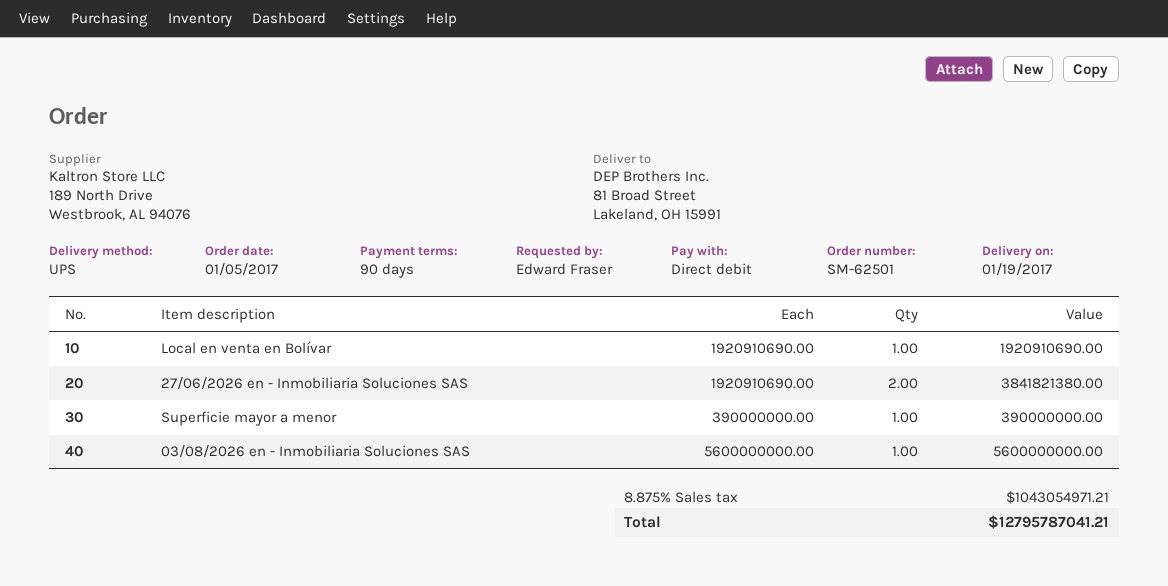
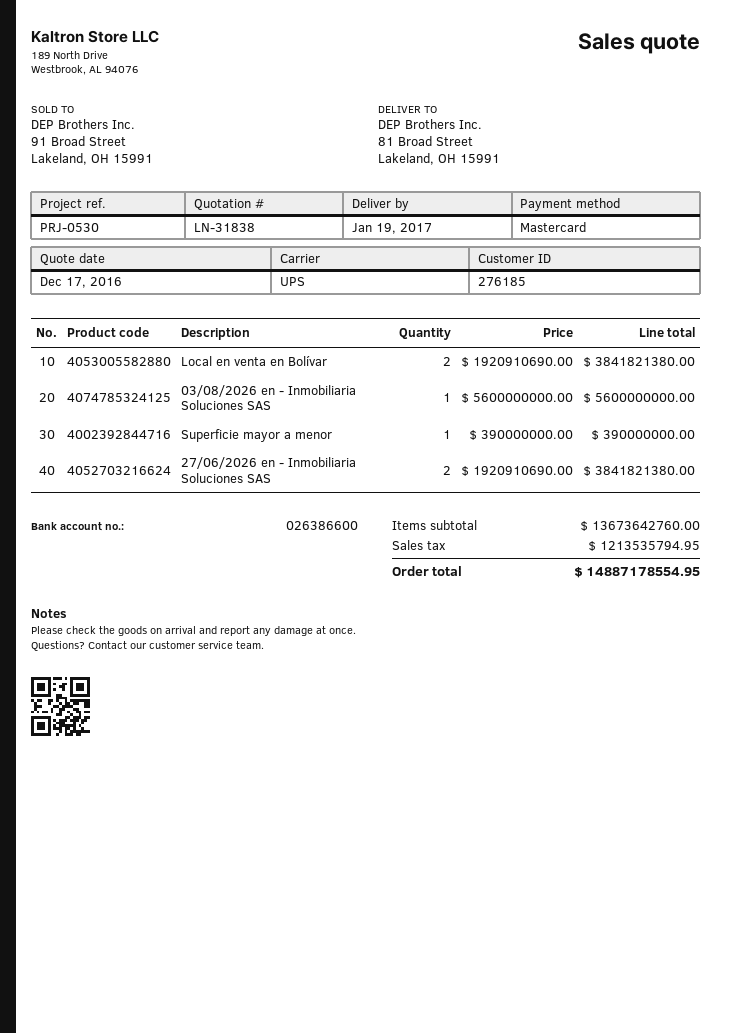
payment method: direct debit -> Mastercard
Local en venta en Bolívar: 1 x 1920910690.00 = 1920910690.00 -> 2 x 1920910690.00 = 3841821380.00
tax: 1043054971.21 -> 1213535794.95
total: 12795787041.21 -> 14887178554.95

